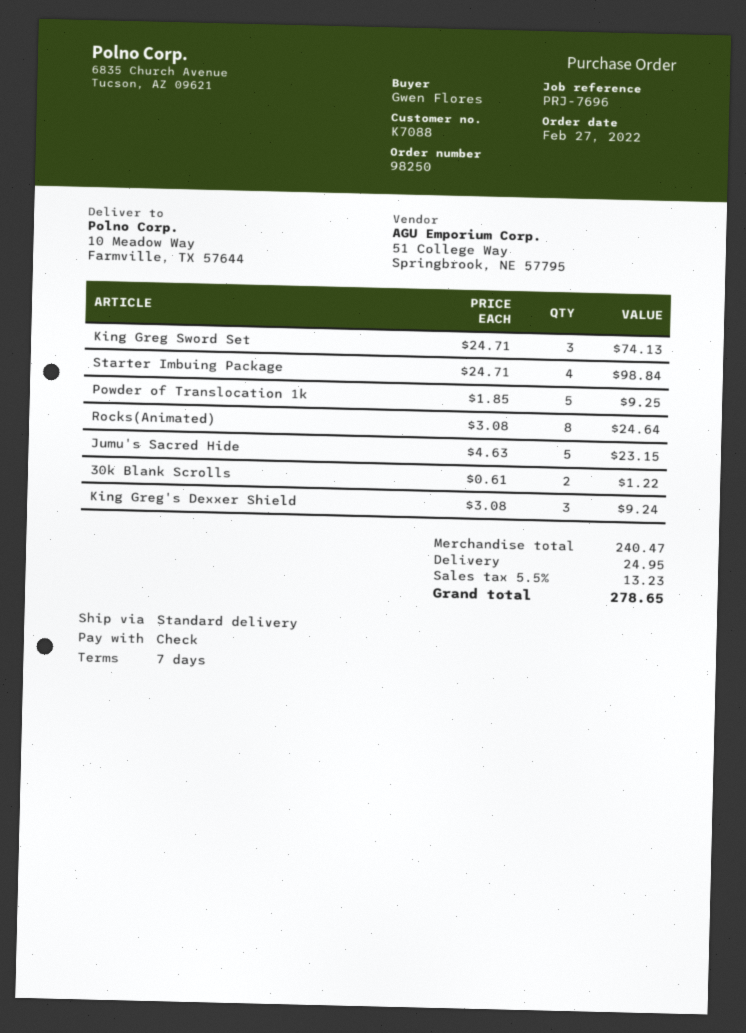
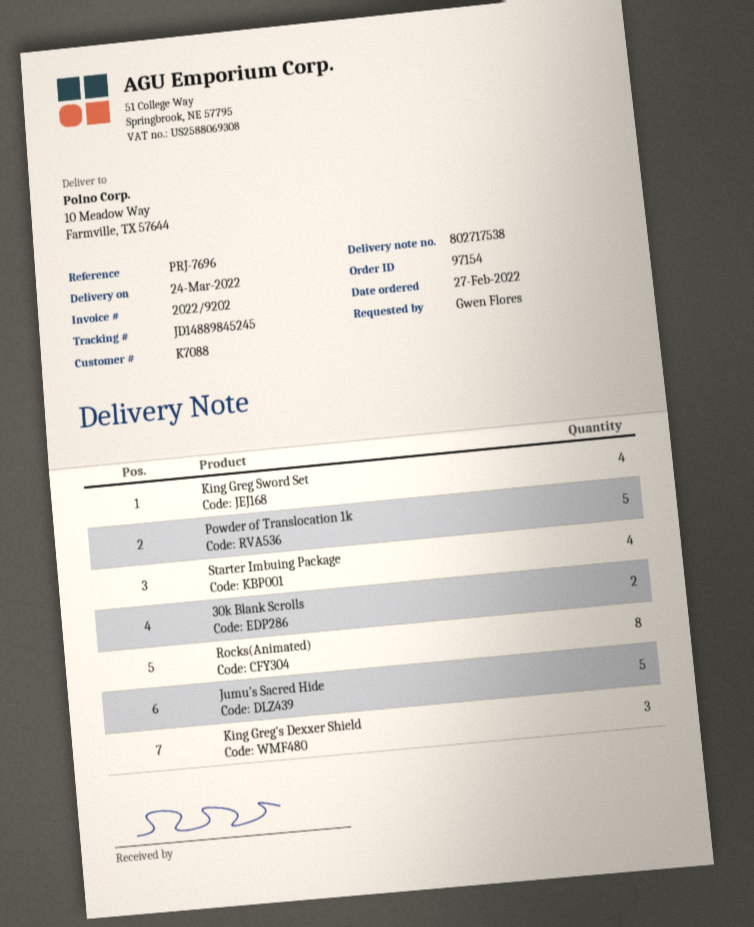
order number: 98250 -> 97154
King Greg Sword Set: 3 -> 4

